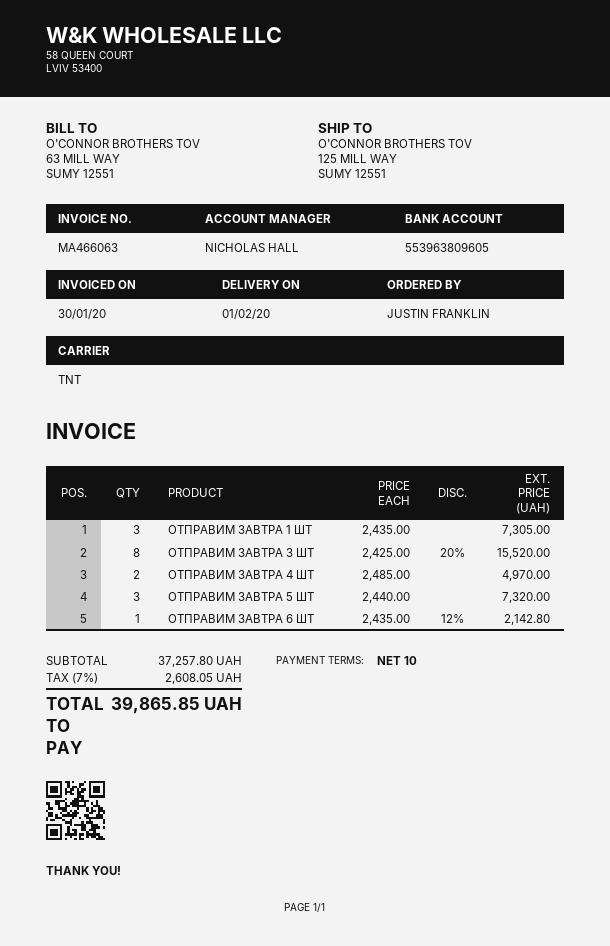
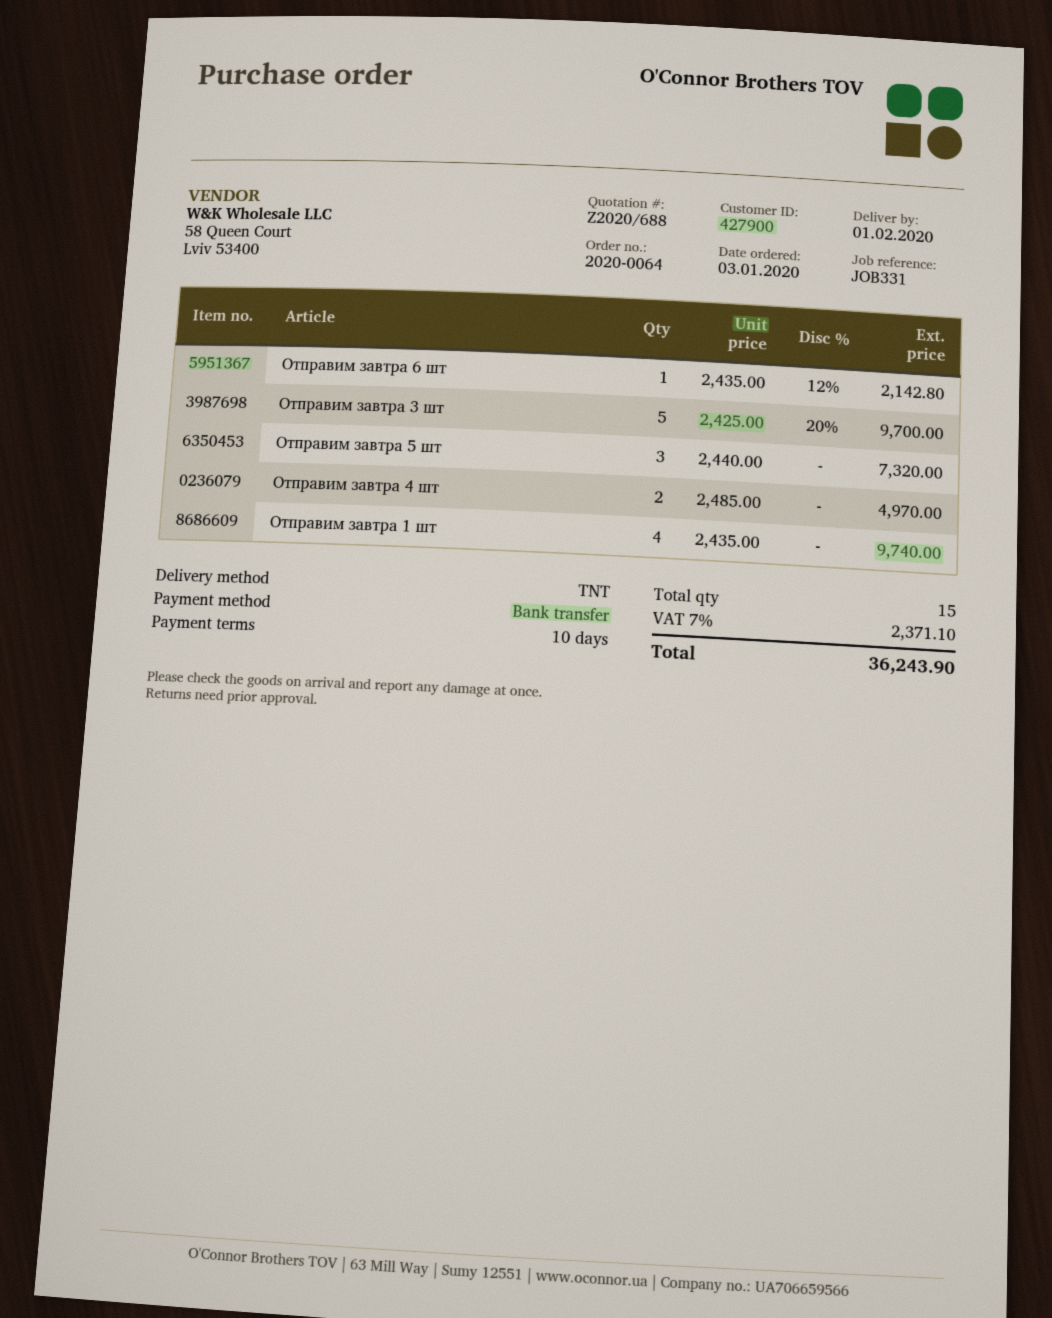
ОТПРАВИМ ЗАВТРА 1 ШТ: 3 x 2435.00 = 7305.00 -> 4 x 2435.00 = 9740.00
ОТПРАВИМ ЗАВТРА 3 ШТ: 8 x 2425.00 - 20% = 15520.00 -> 5 x 2425.00 - 20% = 9700.00
tax: 7% = 2608.05 -> 7% = 2371.10
total: 39865.85 -> 36243.90

